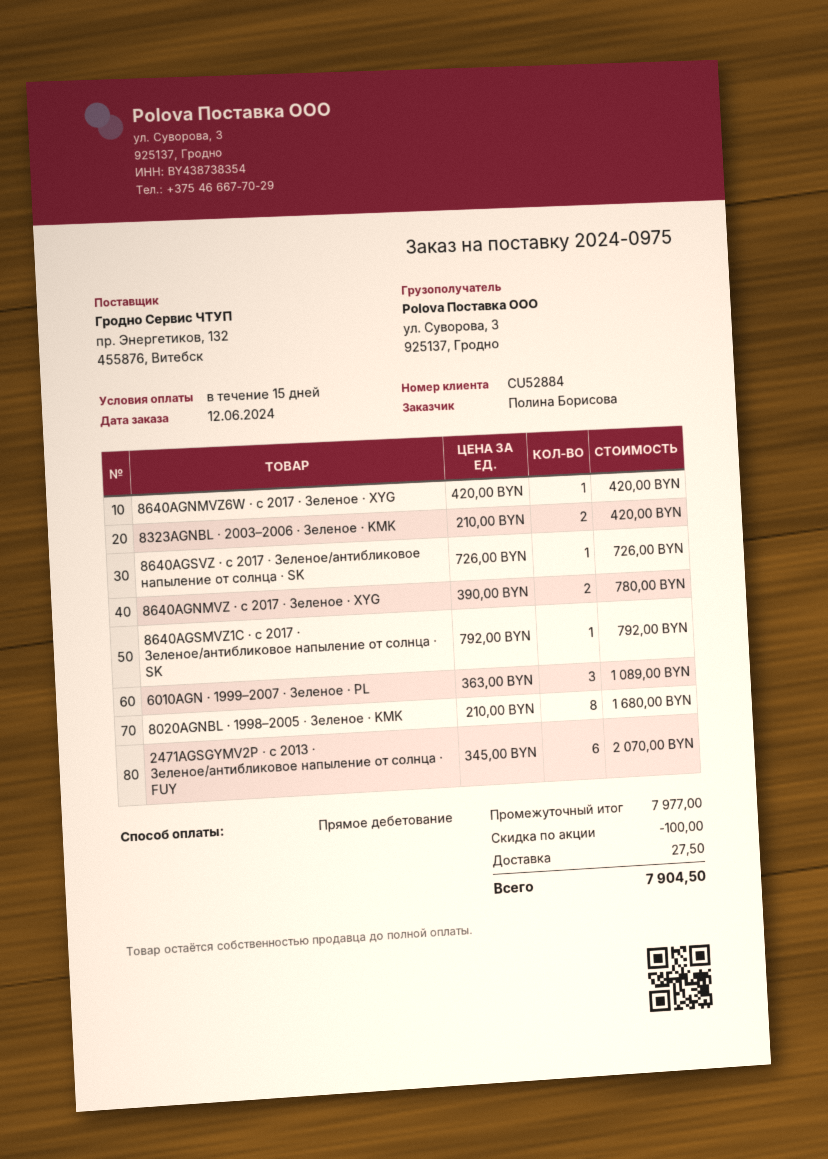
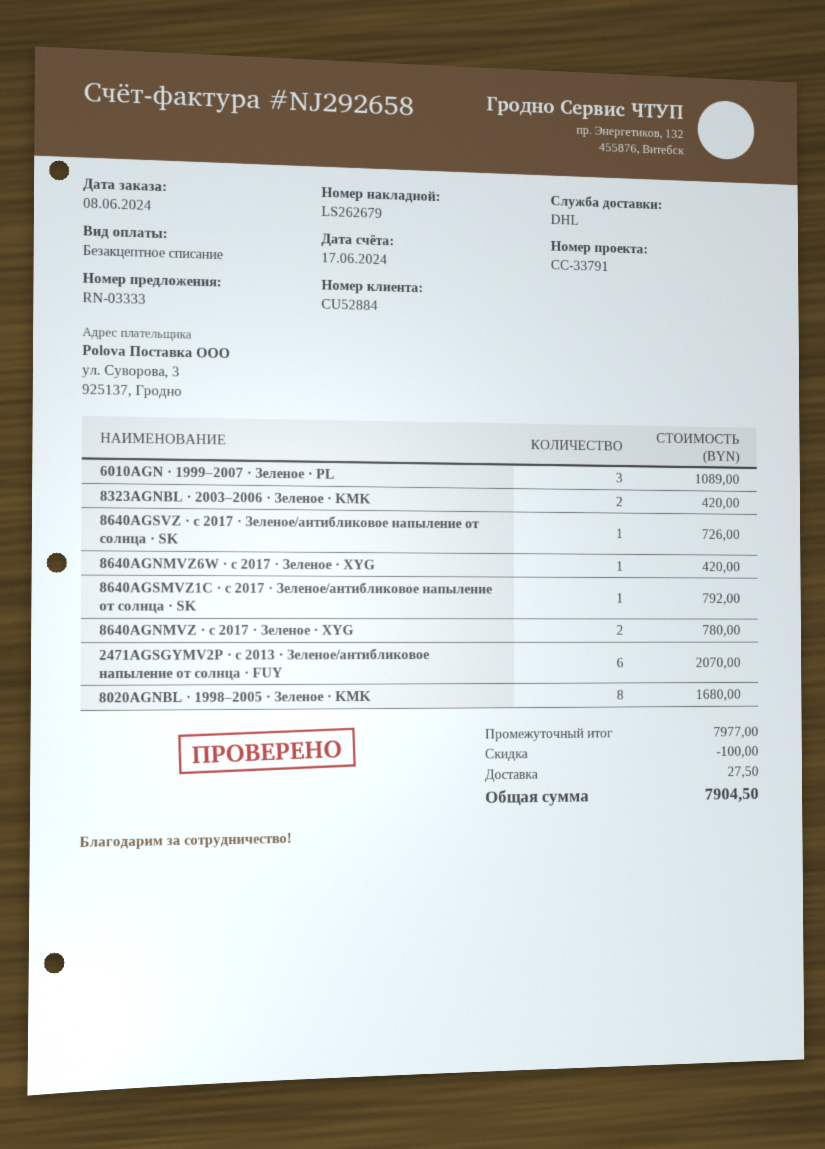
order date: 2024-06-12 -> 2024-06-08

